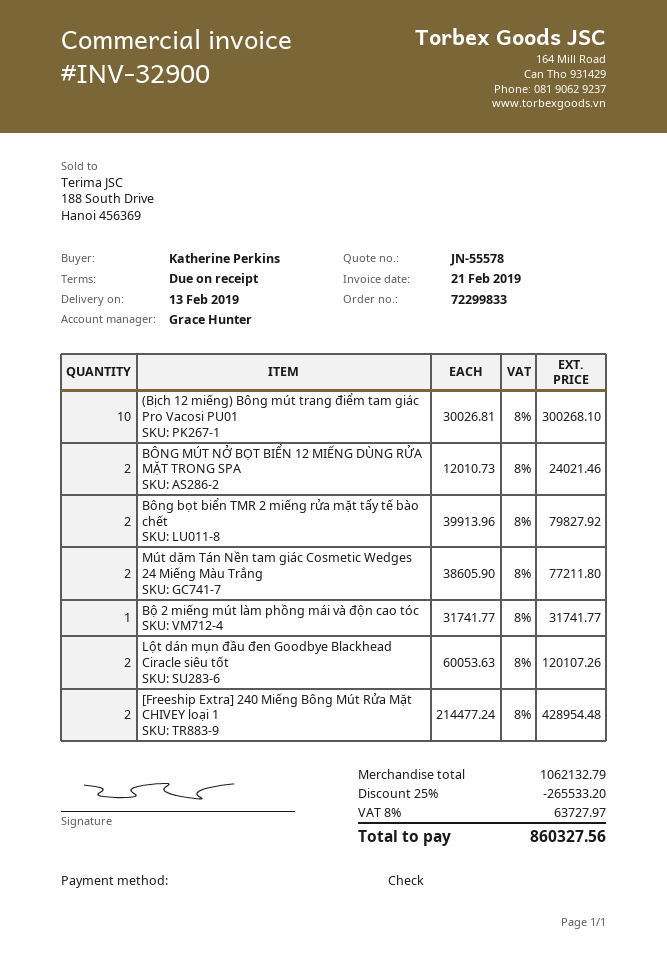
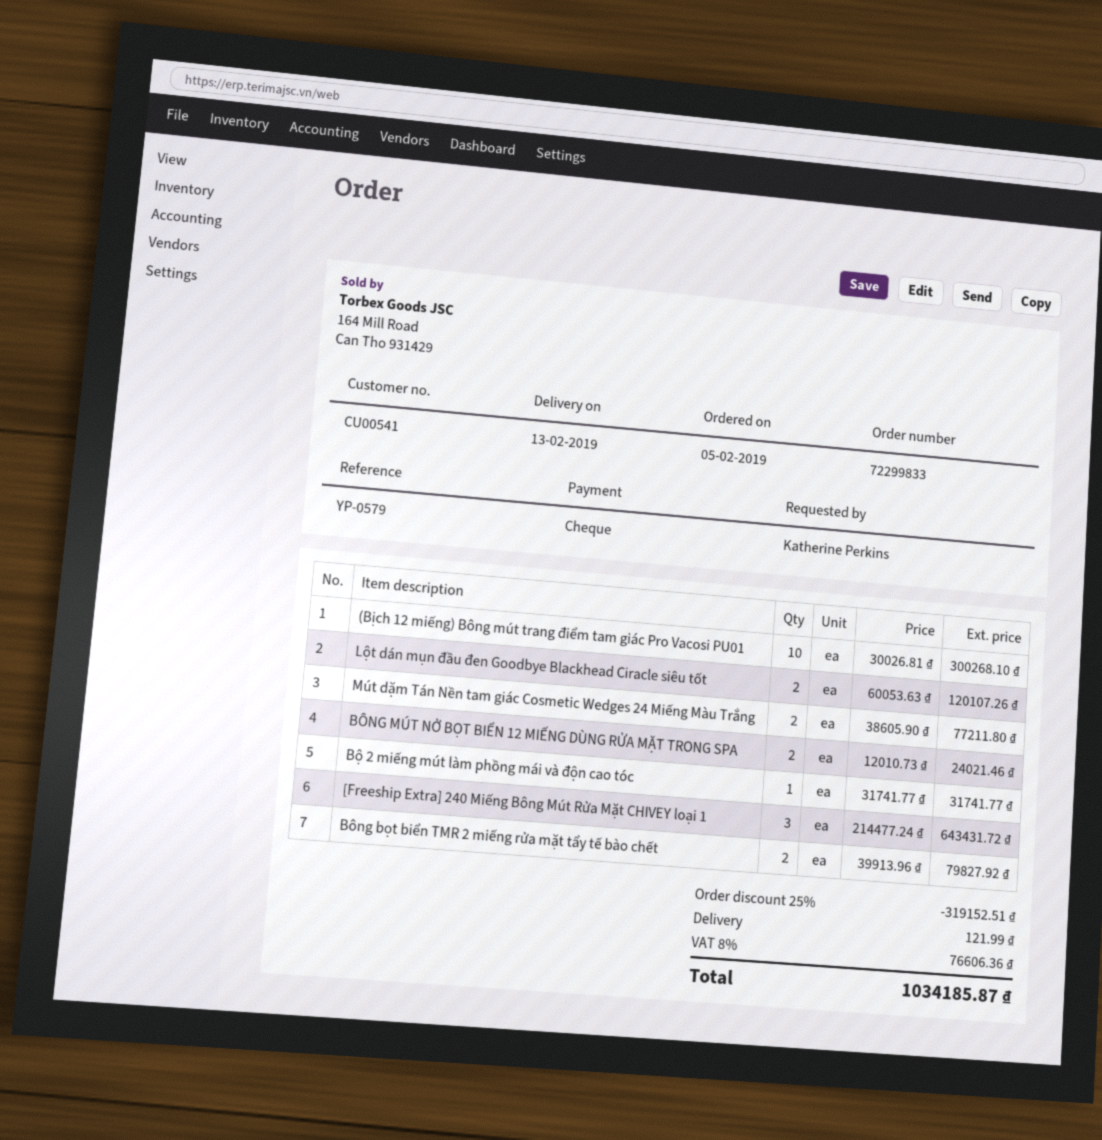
[Freeship Extra] 240 Miếng Bông Mút Rửa Mặt CHIVEY loại 1: 2 x 214477.24 = 428954.48 -> 3 x 214477.24 = 643431.72
discount: 25% = 265533.20 -> 25% = 319152.51
shipping: none -> 121.99
tax: 8% = 63727.97 -> 8% = 76606.36
total: 860327.56 -> 1034185.87

